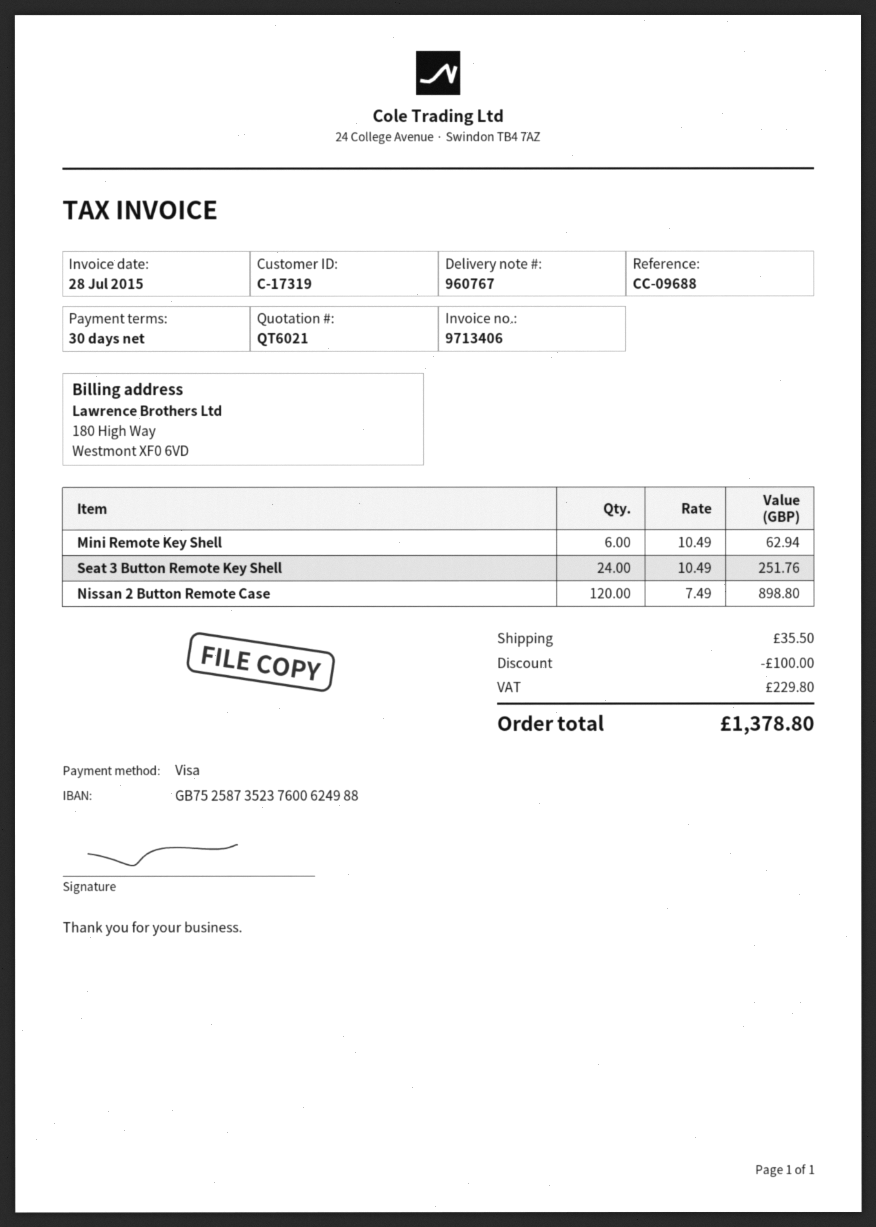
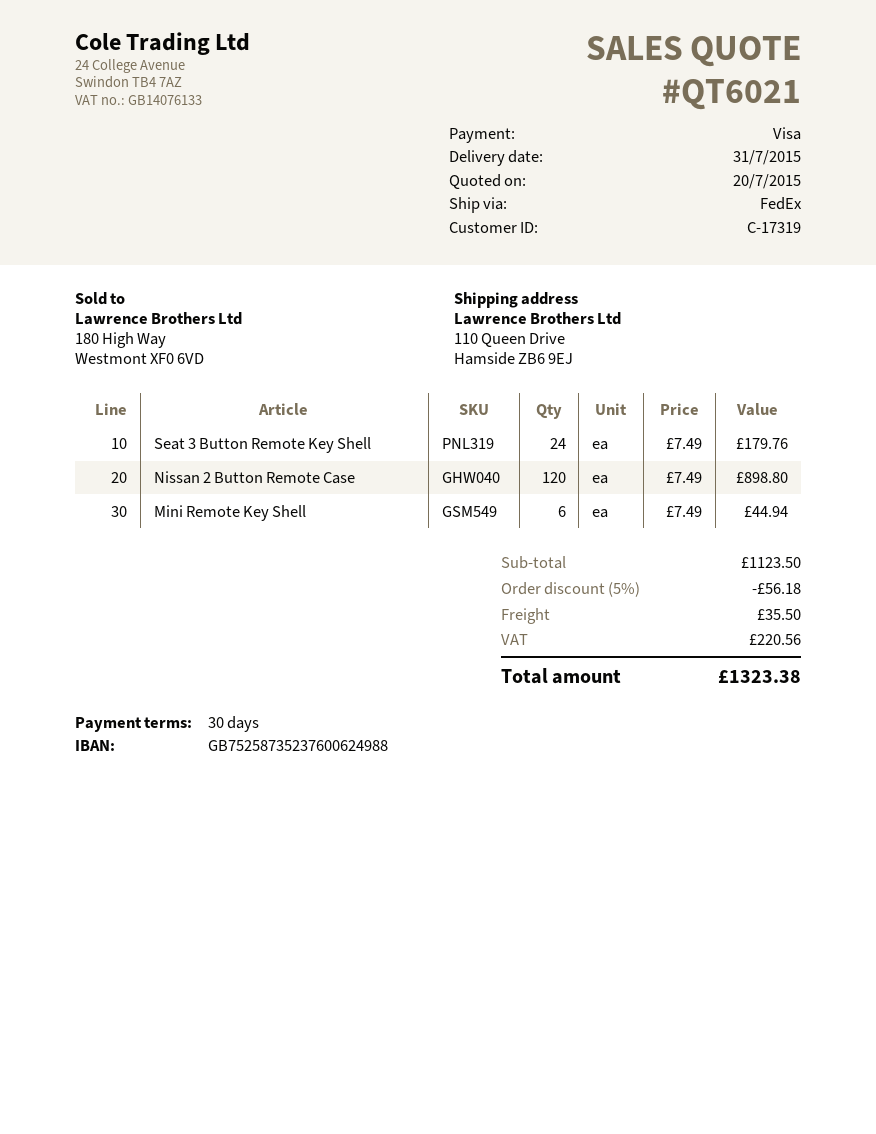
Mini Remote Key Shell: 6 x 10.49 = 62.94 -> 6 x 7.49 = 44.94
Seat 3 Button Remote Key Shell: 24 x 10.49 = 251.76 -> 24 x 7.49 = 179.76
discount: 100.00 -> 56.18
tax: 229.80 -> 220.56
total: 1378.80 -> 1323.38

